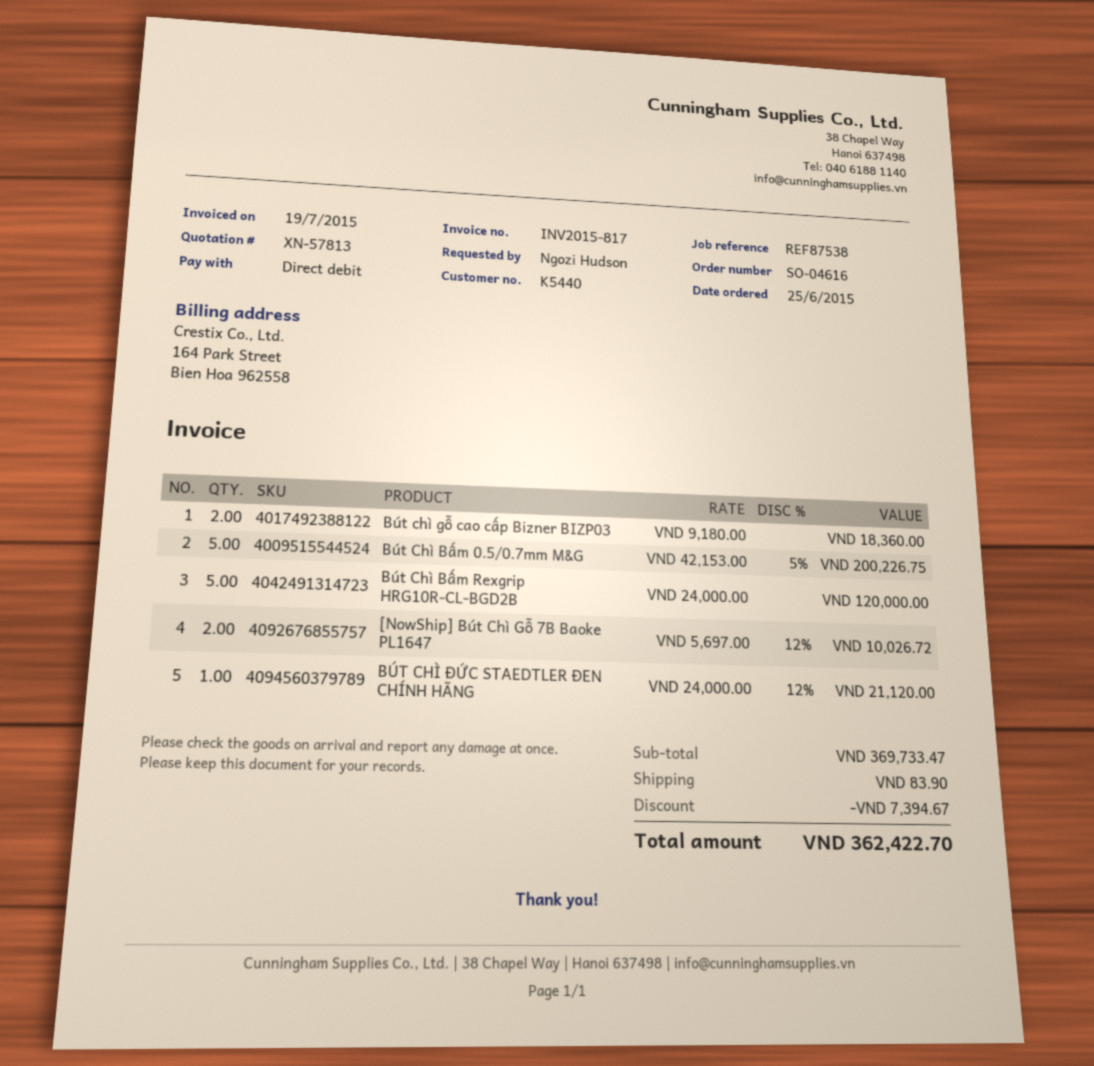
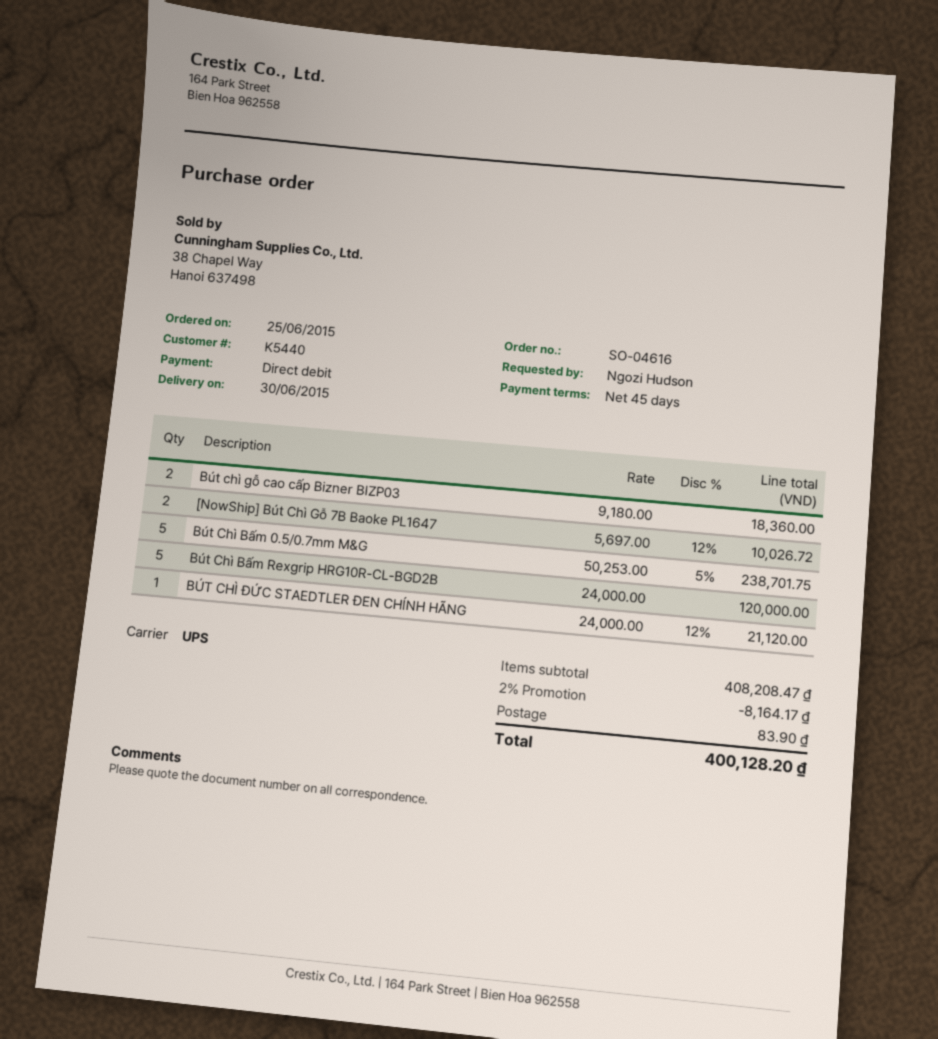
Bút Chì Bấm 0.5/0.7mm M&G: 5 x 42153.00 - 5% = 200226.75 -> 5 x 50253.00 - 5% = 238701.75
subtotal: 369733.47 -> 408208.47
discount: 7394.67 -> 8164.17
total: 362422.70 -> 400128.20

